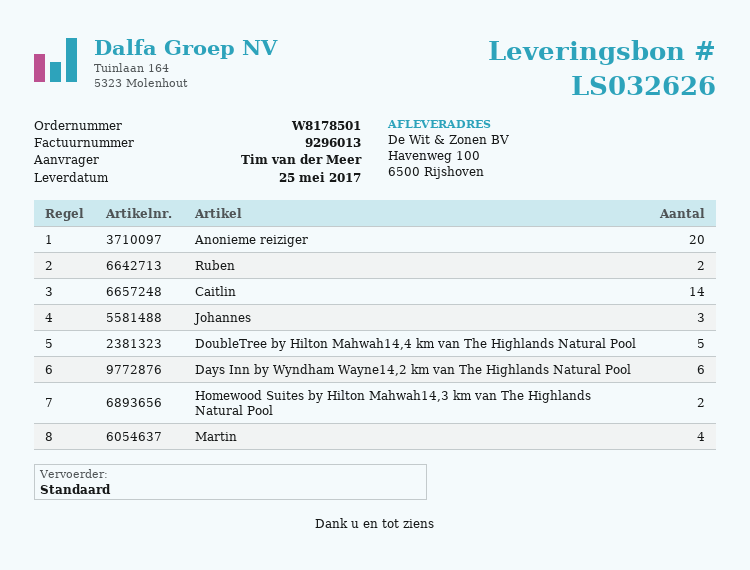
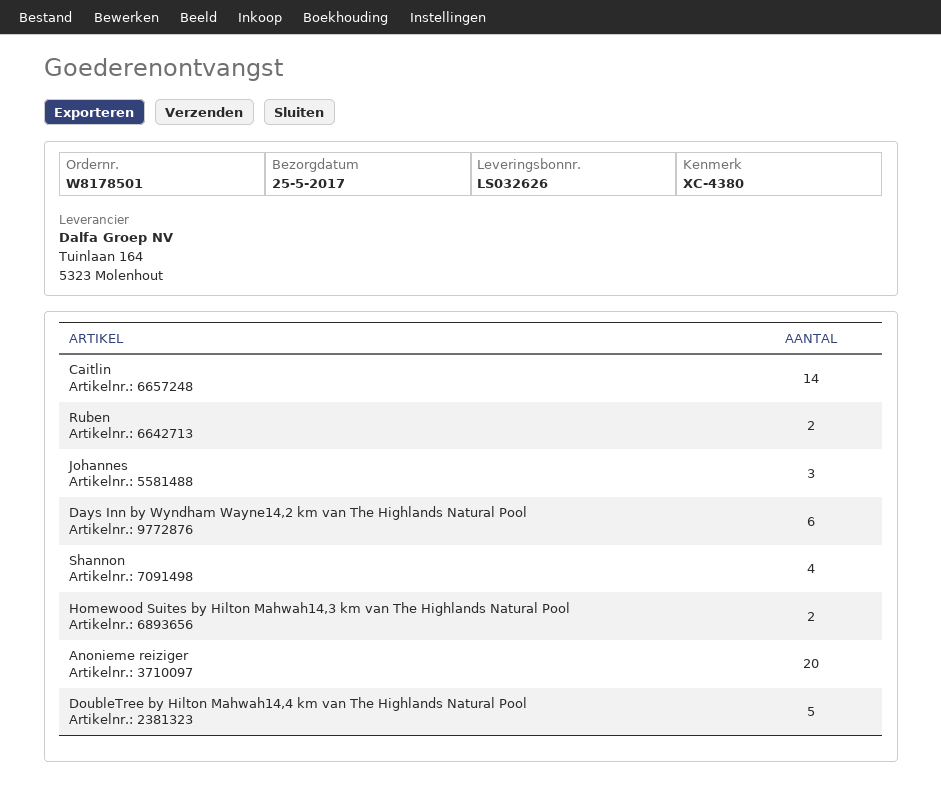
Martin: 4 -> none
Shannon: none -> 4

